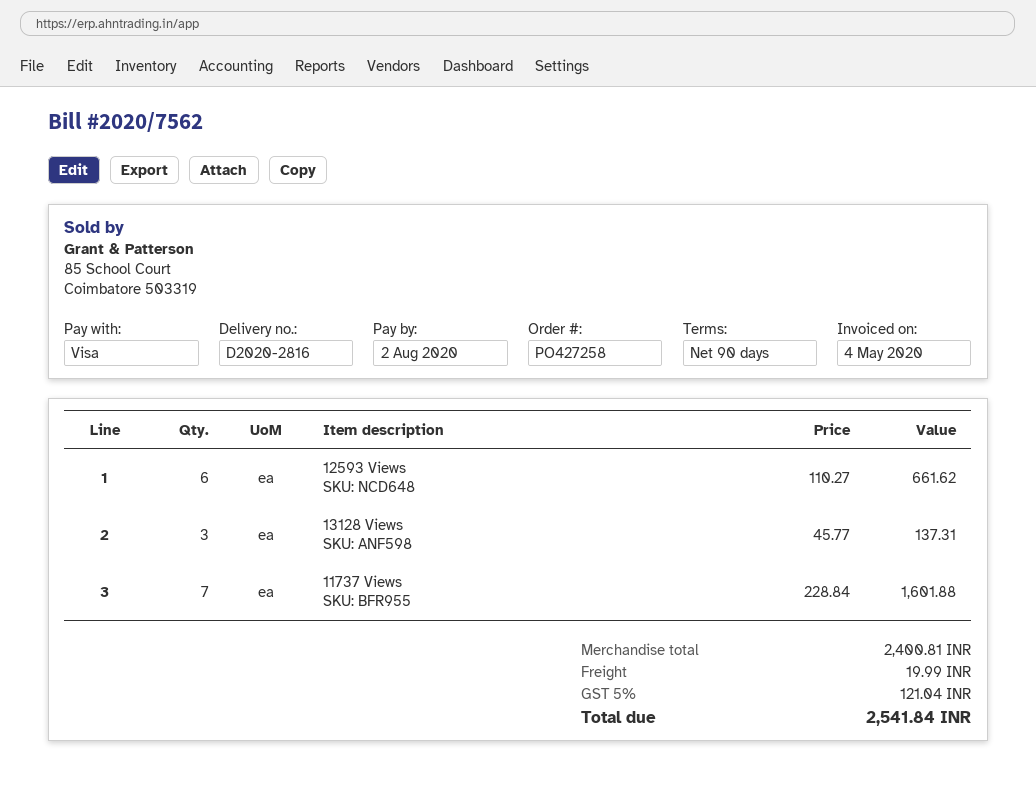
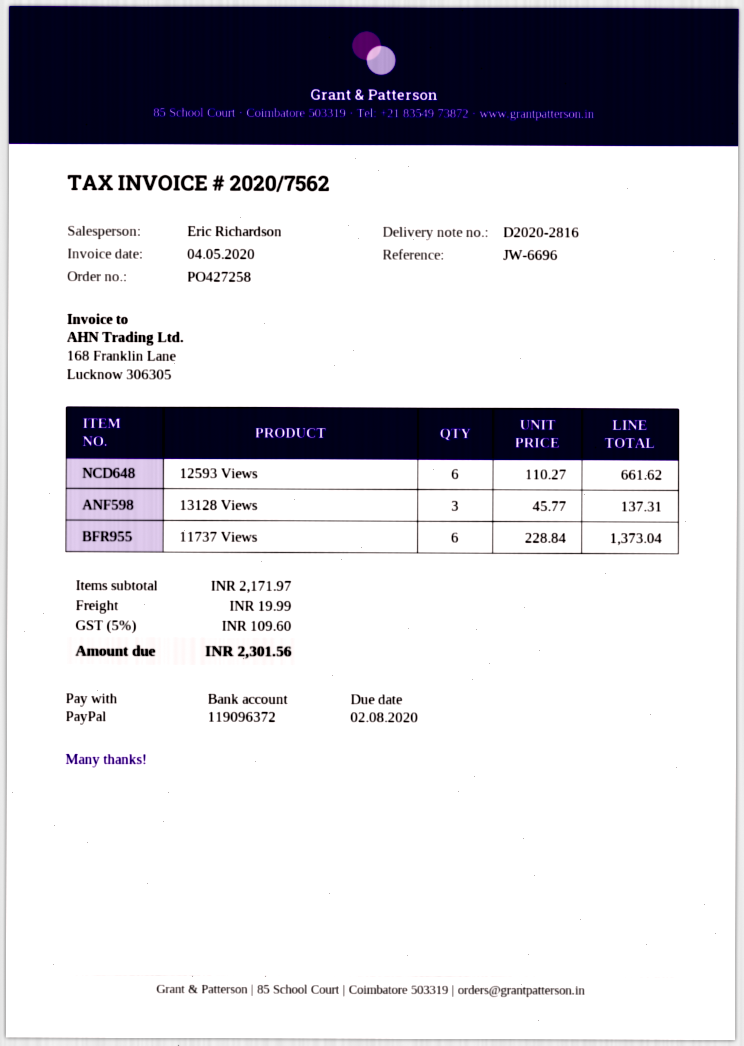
payment method: Visa -> PayPal
11737 Views: 7 x 228.84 = 1601.88 -> 6 x 228.84 = 1373.04
subtotal: 2400.81 -> 2171.97
tax: 5% = 121.04 -> 5% = 109.60
total: 2541.84 -> 2301.56

